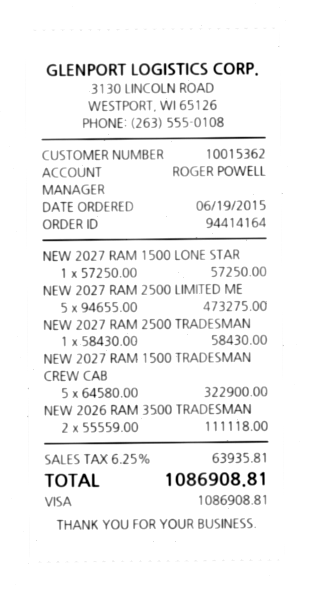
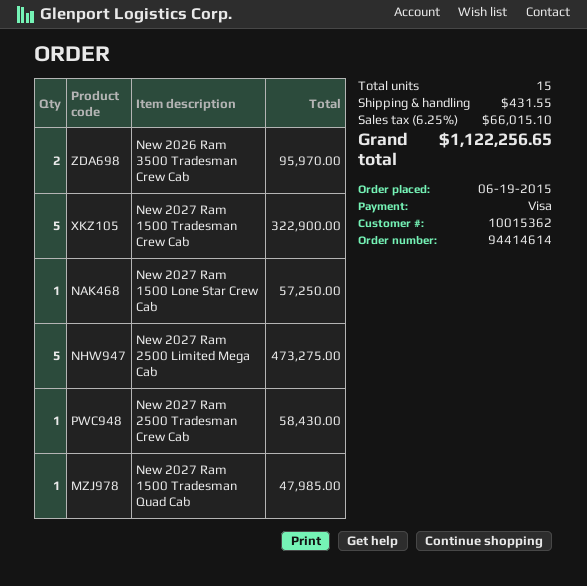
order number: 94414164 -> 94414614
NEW 2026 RAM 3500 TRADESMAN: 2 for 111118.00 -> 2 for 95970.00
New 2027 Ram 1500 Tradesman Quad Cab: none -> 1 for 47985.00
shipping: none -> 431.55
tax: 6.25% = 63935.81 -> 6.25% = 66015.10
total: 1086908.81 -> 1122256.65

